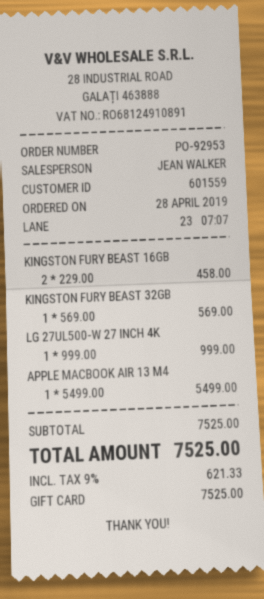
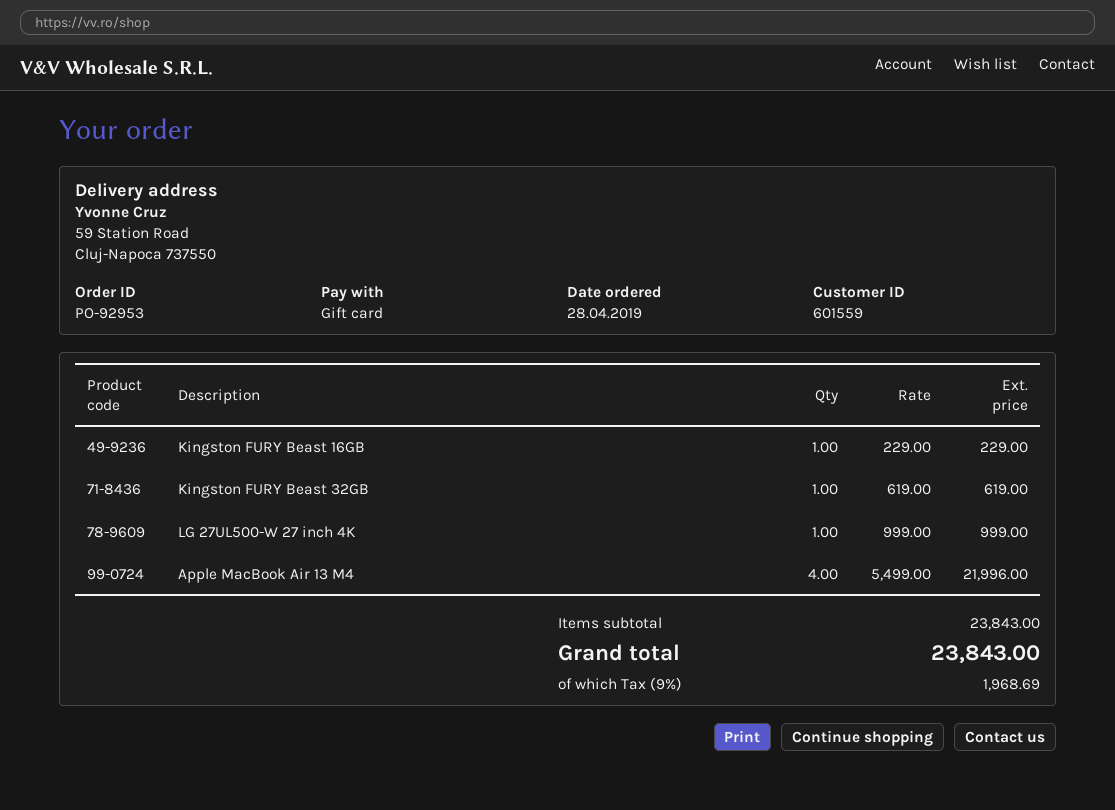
KINGSTON FURY BEAST 16GB: 2 x 229.00 = 458.00 -> 1 x 229.00 = 229.00
KINGSTON FURY BEAST 32GB: 1 x 569.00 = 569.00 -> 1 x 619.00 = 619.00
APPLE MACBOOK AIR 13 M4: 1 x 5499.00 = 5499.00 -> 4 x 5499.00 = 21996.00
subtotal: 7525.00 -> 23843.00
tax: 9% = 621.33 -> 9% = 1968.69
total: 7525.00 -> 23843.00

